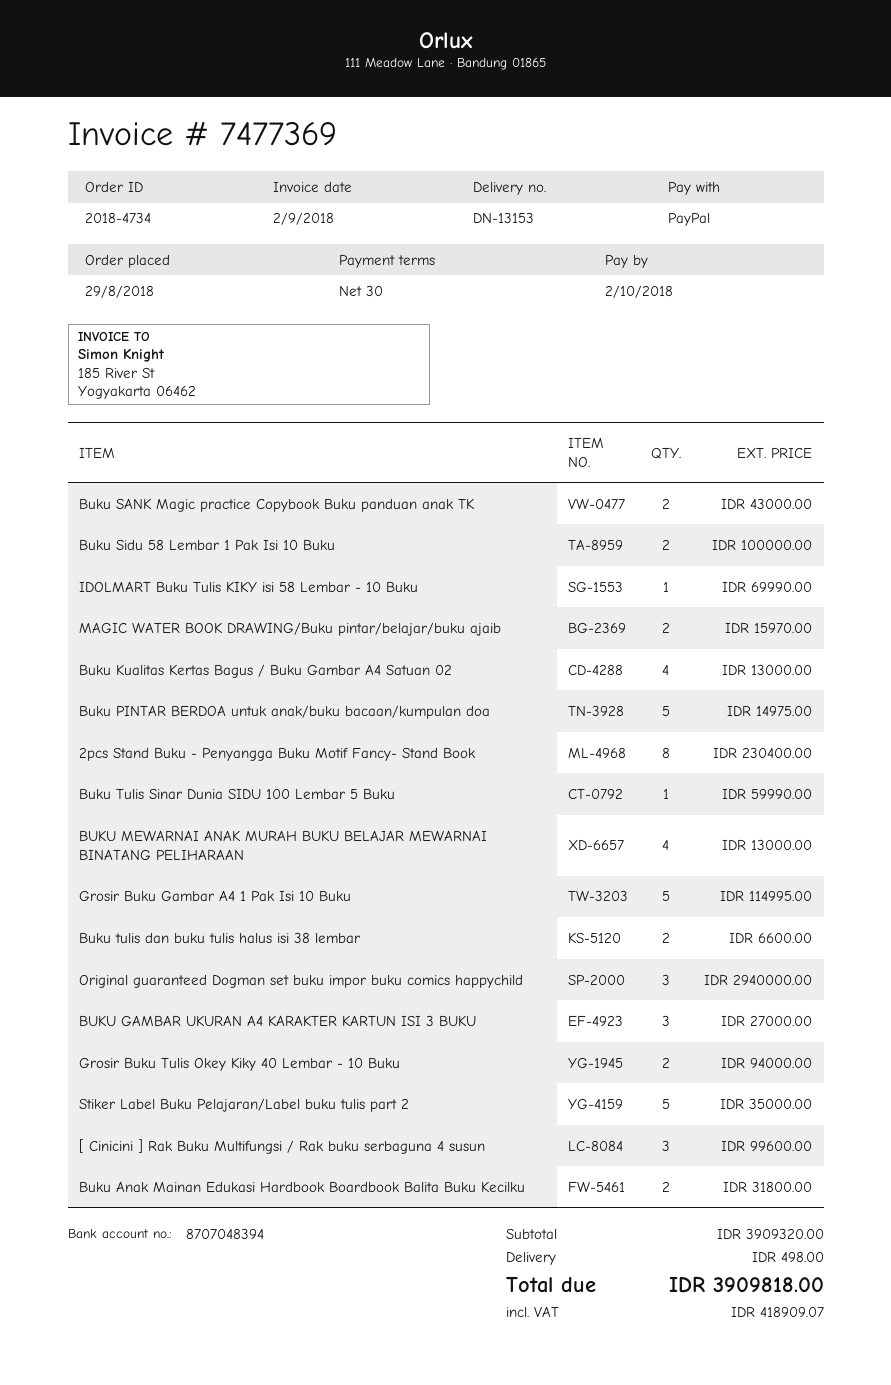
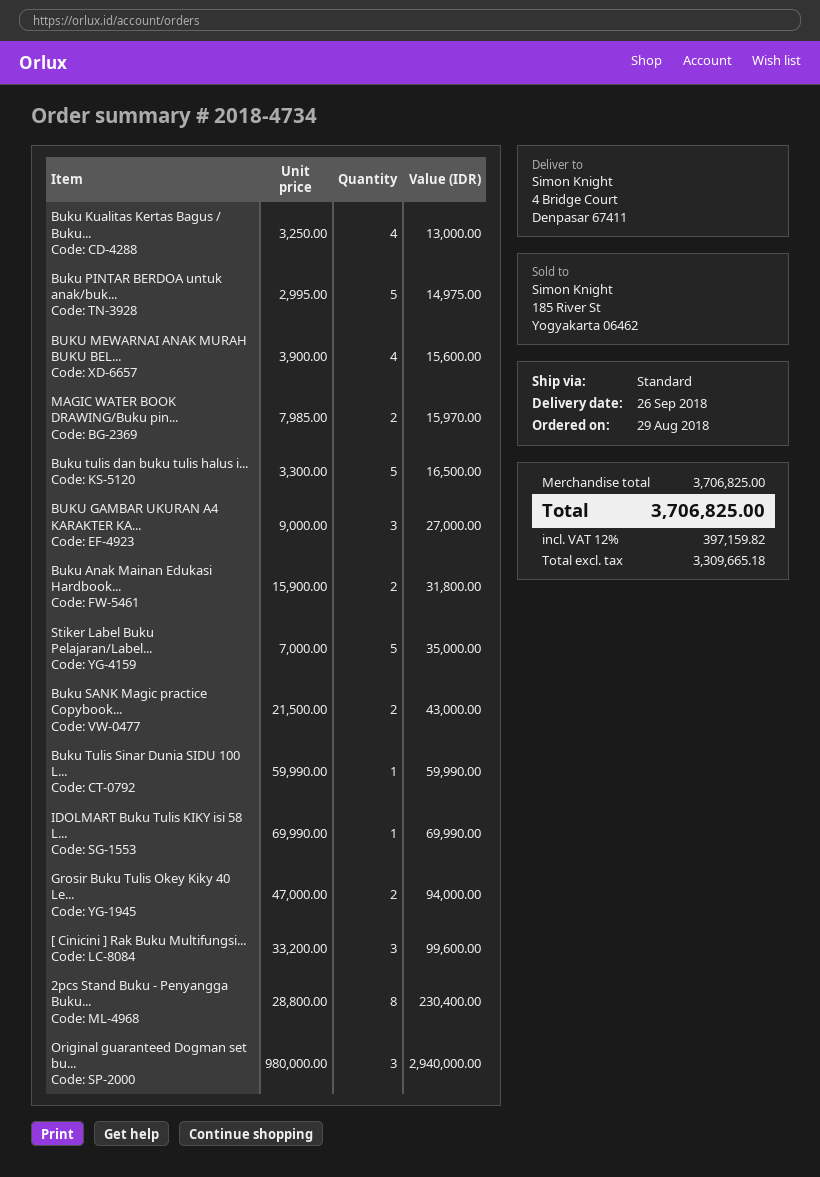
Buku Sidu 58 Lembar 1 Pak Isi 10 Buku: 2 for 100000.00 -> none
BUKU MEWARNAI ANAK MURAH BUKU BELAJAR MEWARNAI BINATANG PELIHARAAN: 4 for 13000.00 -> 4 for 15600.00
Grosir Buku Gambar A4 1 Pak Isi 10 Buku: 5 for 114995.00 -> none
Buku tulis dan buku tulis halus isi 38 lembar: 2 for 6600.00 -> 5 for 16500.00
subtotal: 3909320.00 -> 3706825.00
shipping: 498.00 -> none
tax: 418909.07 -> 397159.82
total: 3909818.00 -> 3706825.00

